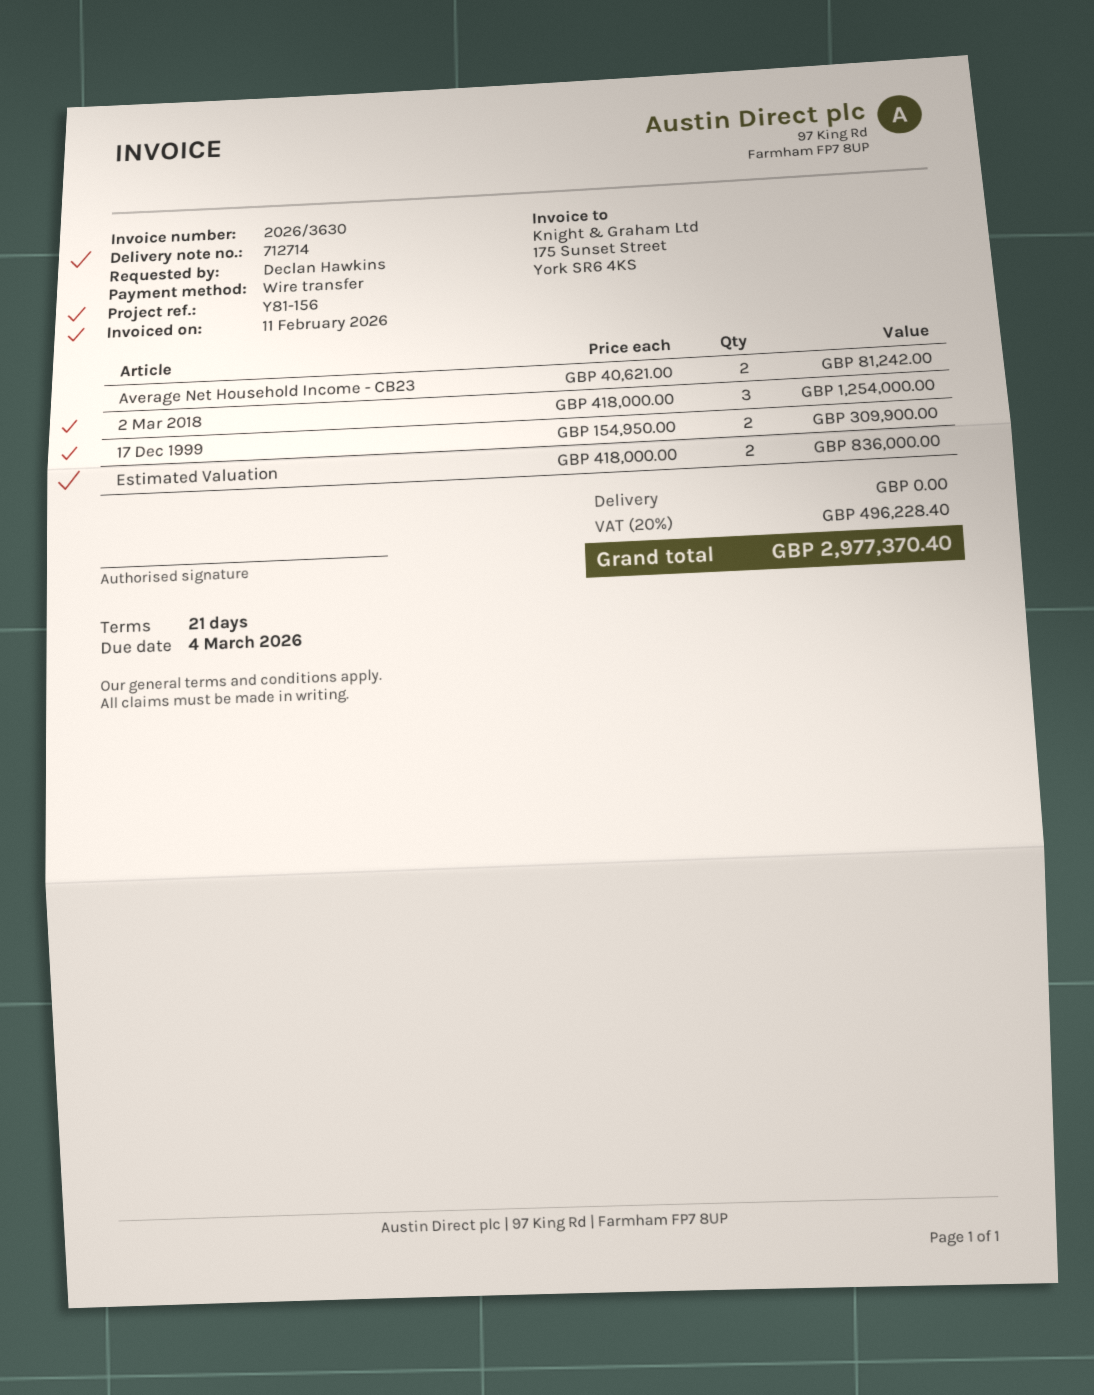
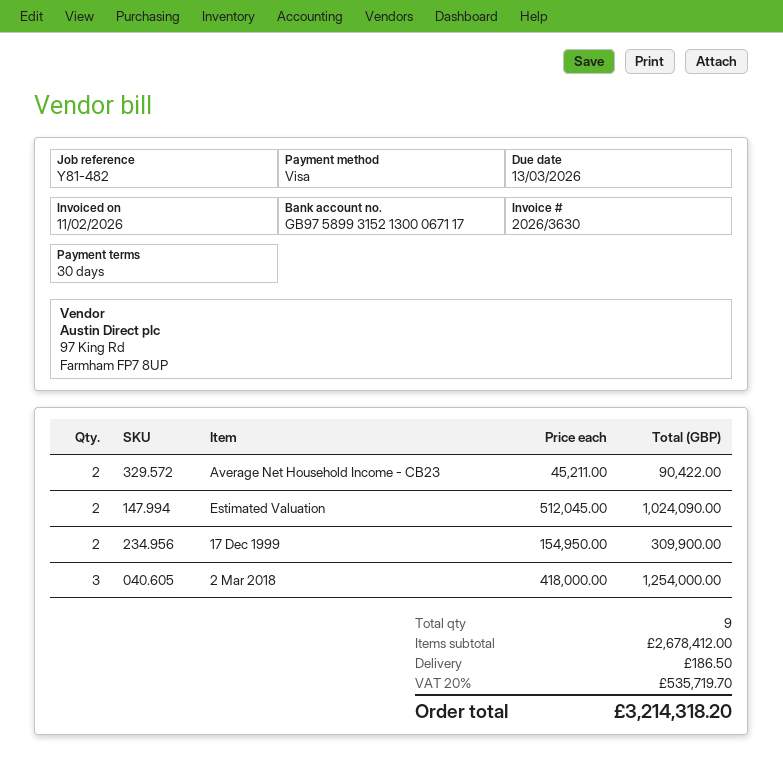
payment terms: 21 days -> 30 days
due date: 2026-03-04 -> 2026-03-13
reference: Y81-156 -> Y81-482
payment method: bank transfer -> Visa
Average Net Household Income - CB23: 2 x 40621.00 = 81242.00 -> 2 x 45211.00 = 90422.00
Estimated Valuation: 2 x 418000.00 = 836000.00 -> 2 x 512045.00 = 1024090.00
shipping: 0.00 -> 186.50
tax: 20% = 496228.40 -> 20% = 535719.70
total: 2977370.40 -> 3214318.20

